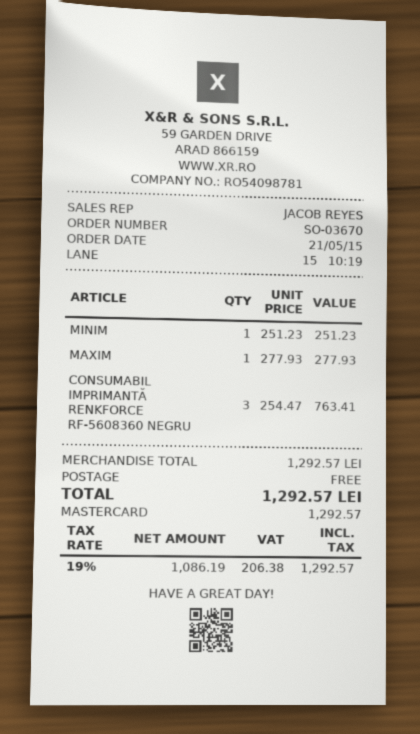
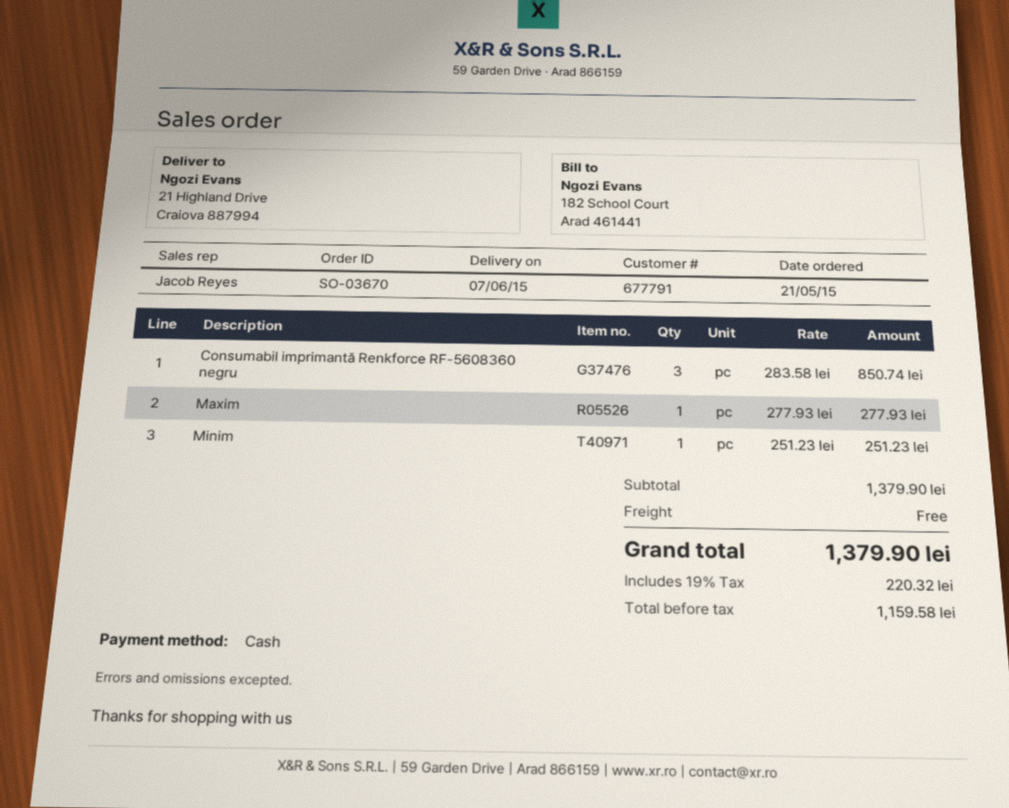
payment method: Mastercard -> cash
CONSUMABIL IMPRIMANTĂ RENKFORCE RF-5608360 NEGRU: 3 x 254.47 = 763.41 -> 3 x 283.58 = 850.74
subtotal: 1292.57 -> 1379.90
net: 1086.19 -> 1159.58
tax: 19% = 206.38 -> 19% = 220.32
total: 1292.57 -> 1379.90

